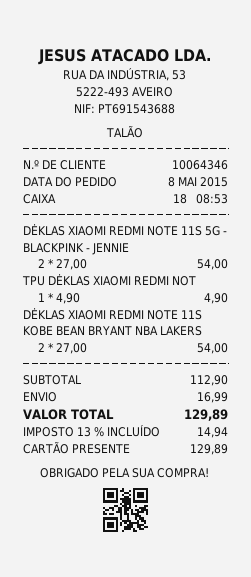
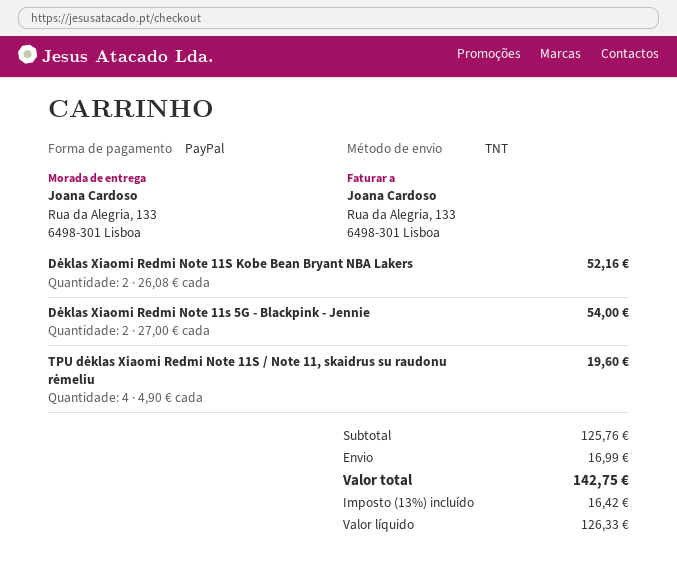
payment method: gift card -> PayPal
TPU DĖKLAS XIAOMI REDMI NOT: 1 x 4.90 = 4.90 -> 4 x 4.90 = 19.60
DĖKLAS XIAOMI REDMI NOTE 11S KOBE BEAN BRYANT NBA LAKERS: 2 x 27.00 = 54.00 -> 2 x 26.08 = 52.16
subtotal: 112.90 -> 125.76
tax: 13% = 14.94 -> 13% = 16.42
total: 129.89 -> 142.75

